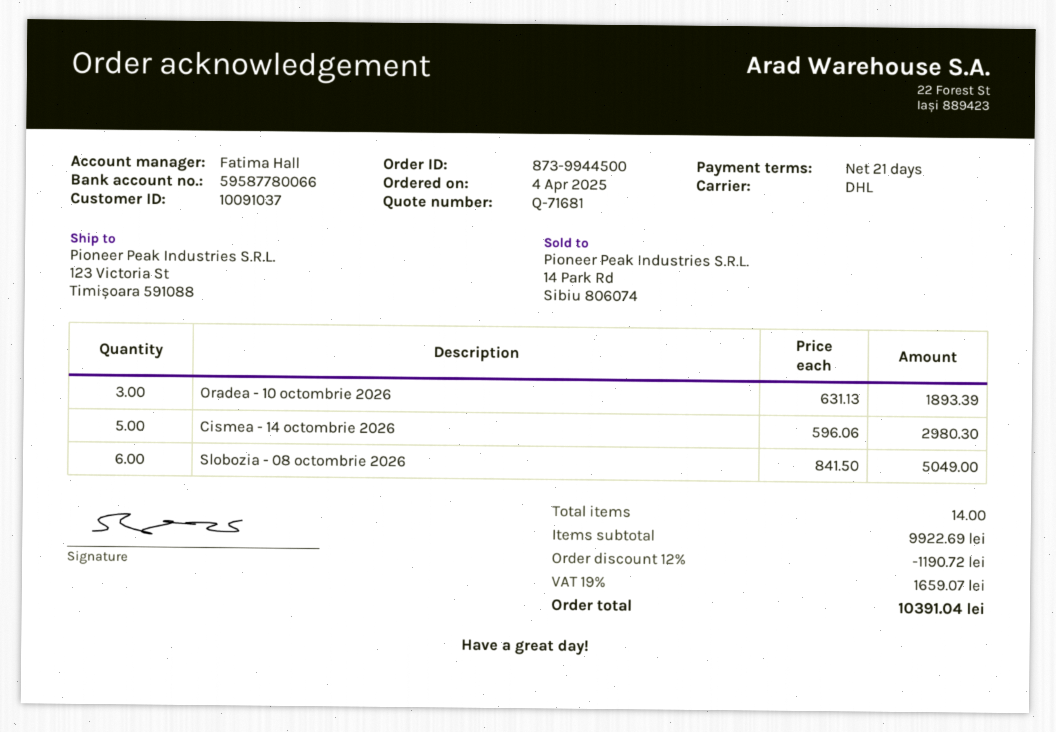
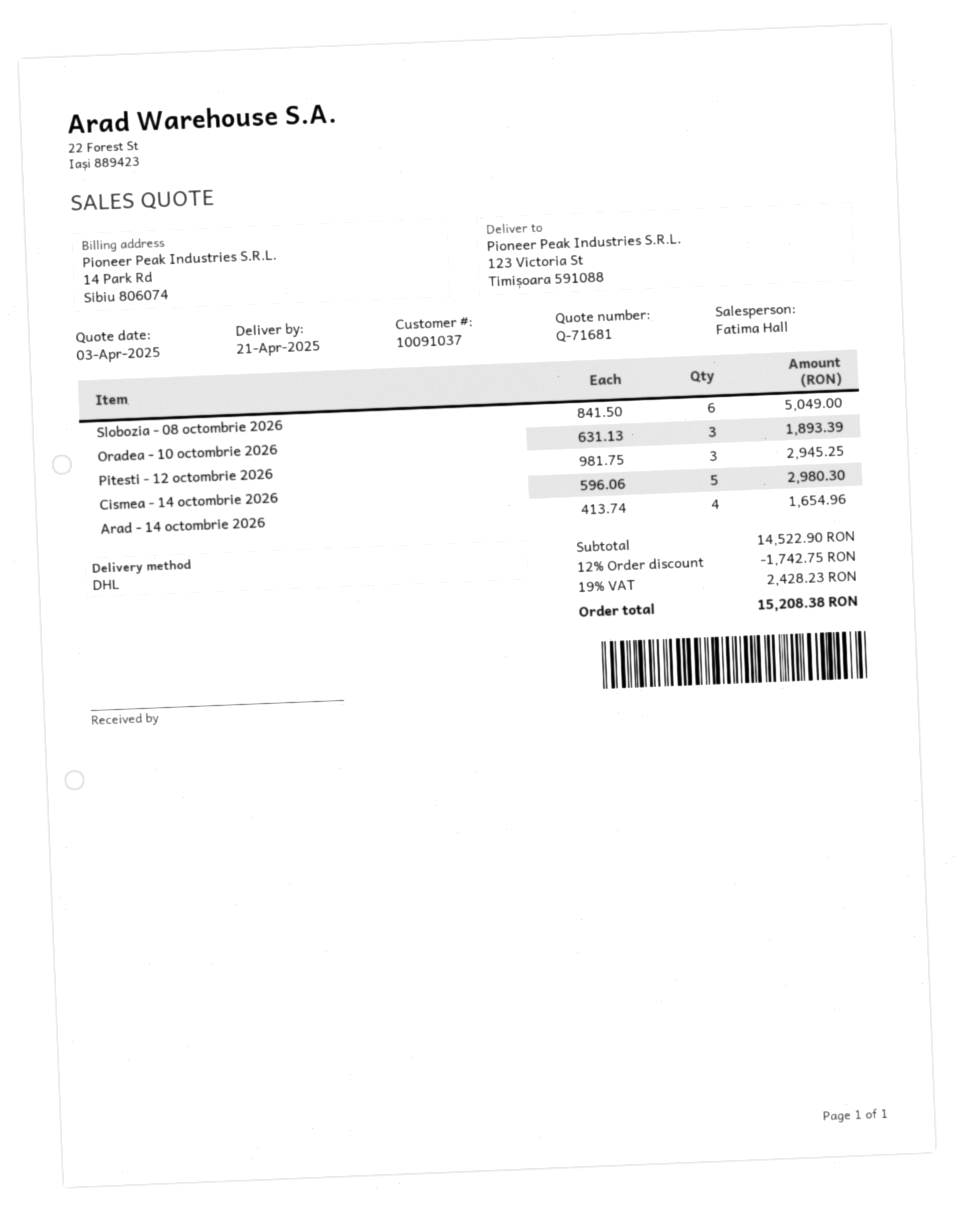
Pitesti - 12 octombrie 2026: none -> 3 x 981.75 = 2945.25
Arad - 14 octombrie 2026: none -> 4 x 413.74 = 1654.96
subtotal: 9922.69 -> 14522.90
discount: 12% = 1190.72 -> 12% = 1742.75
tax: 19% = 1659.07 -> 19% = 2428.23
total: 10391.04 -> 15208.38

